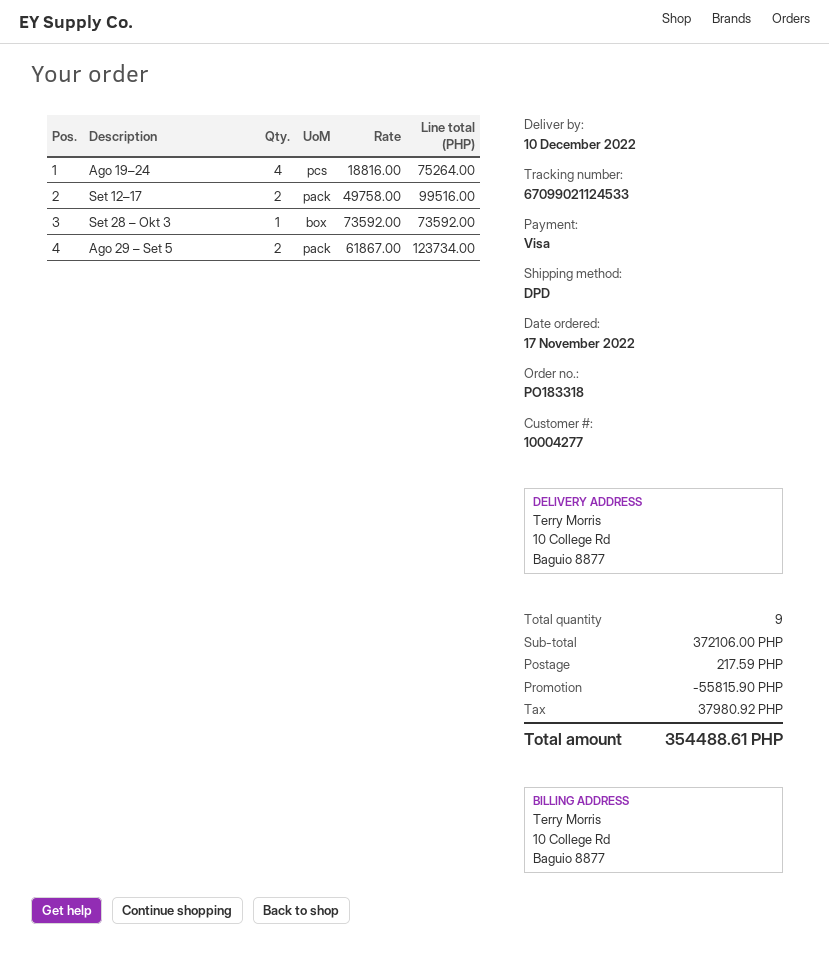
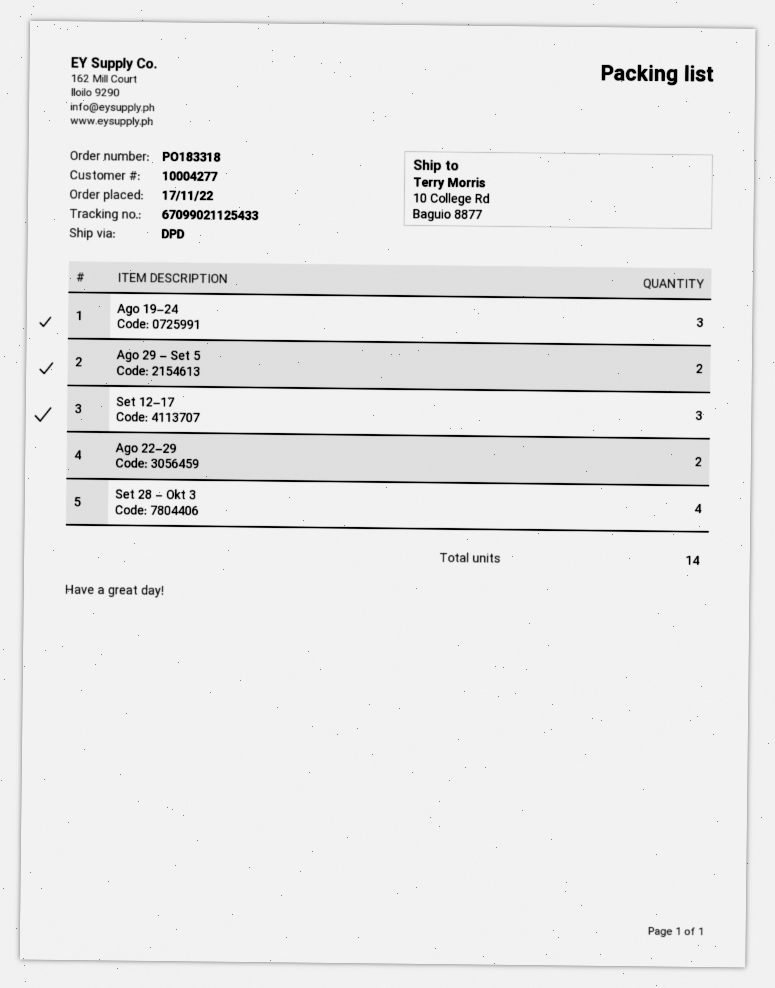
tracking number: 67099021124533 -> 67099021125433
Ago 19–24: 4 -> 3
Set 12–17: 2 -> 3
Set 28 – Okt 3: 1 -> 4
Ago 22–29: none -> 2
total quantity: 9 -> 14

